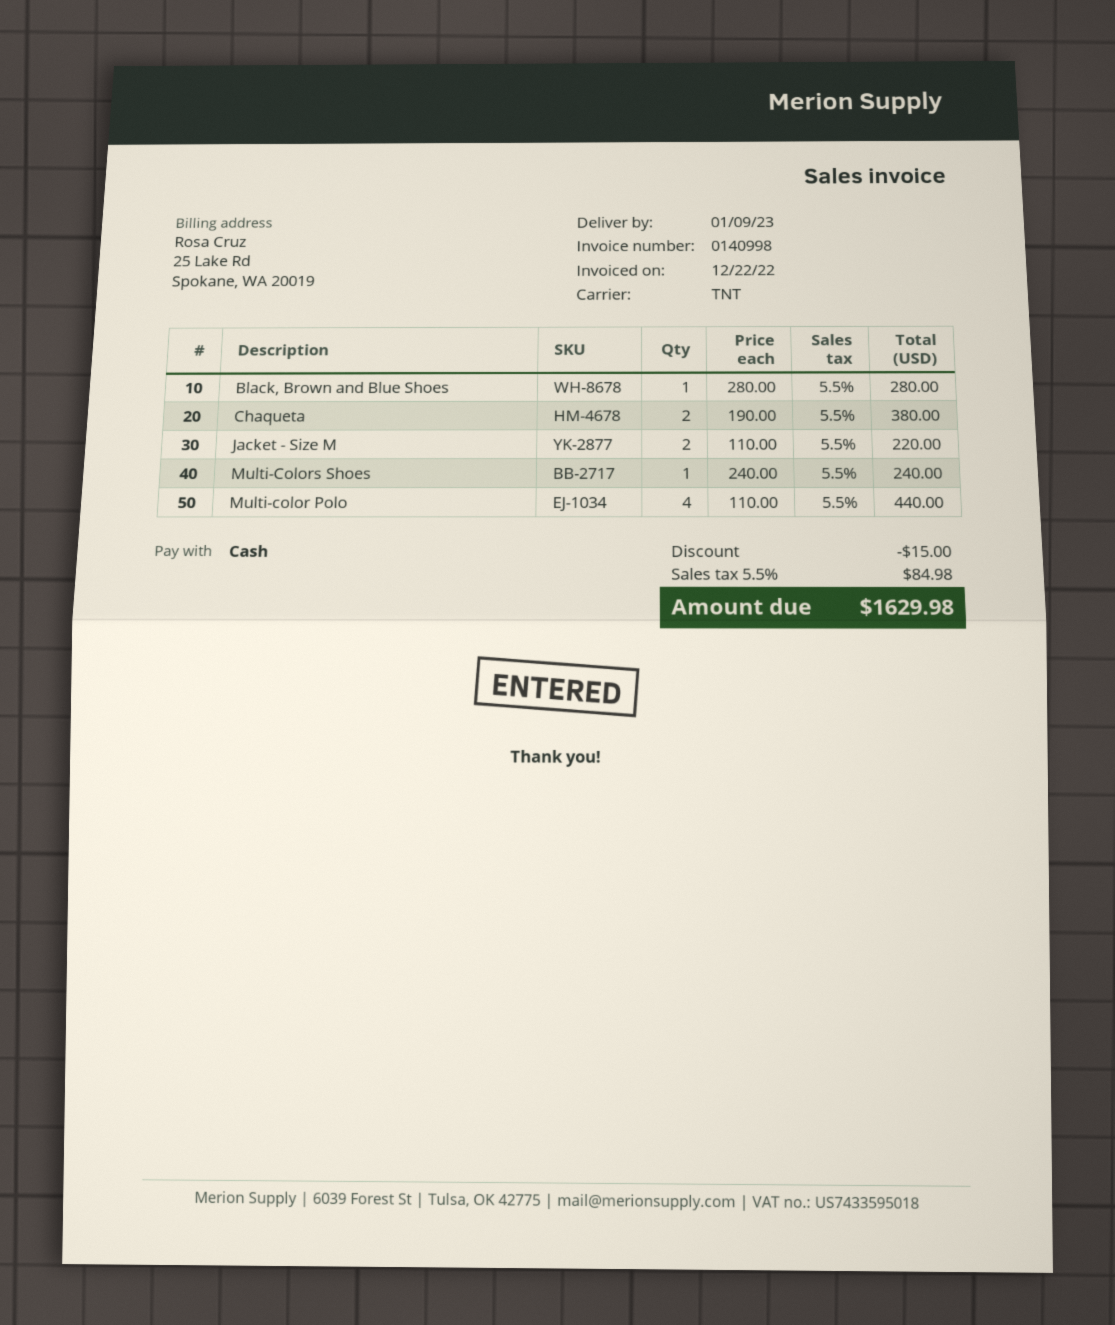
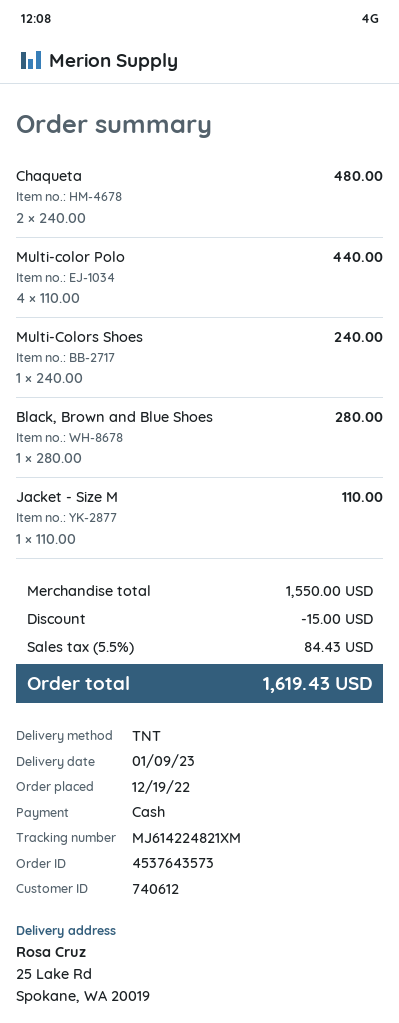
Chaqueta: 2 x 190.00 = 380.00 -> 2 x 240.00 = 480.00
Jacket - Size M: 2 x 110.00 = 220.00 -> 1 x 110.00 = 110.00
tax: 5.5% = 84.98 -> 5.5% = 84.43
total: 1629.98 -> 1619.43

